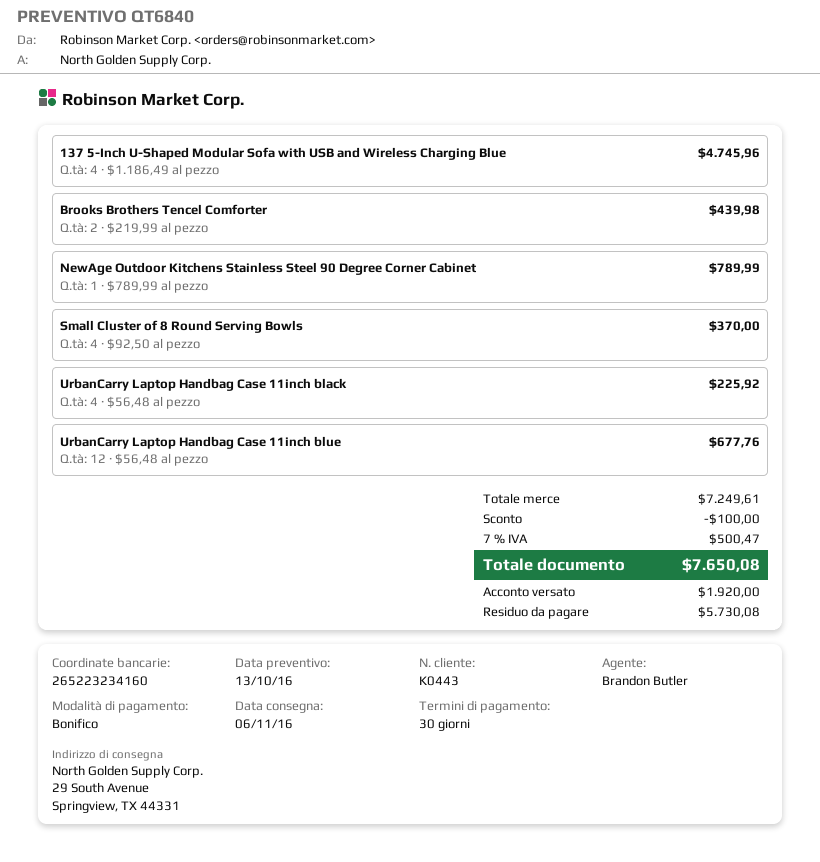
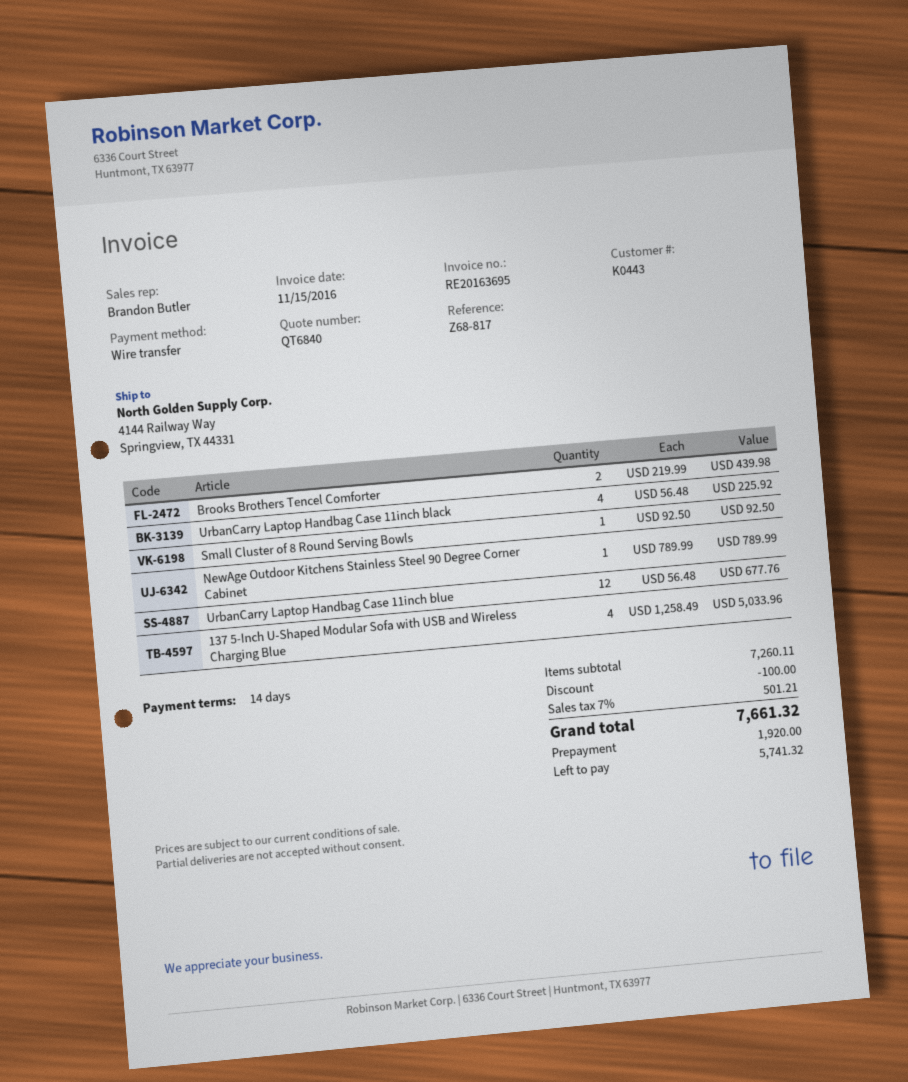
payment terms: 30 days -> 14 days
ship to: 29 South Avenue, Springview, TX 44331 -> 4144 Railway Way, Springview, TX 44331
137 5-Inch U-Shaped Modular Sofa with USB and Wireless Charging Blue: 4 x 1186.49 = 4745.96 -> 4 x 1258.49 = 5033.96
Small Cluster of 8 Round Serving Bowls: 4 x 92.50 = 370.00 -> 1 x 92.50 = 92.50
subtotal: 7249.61 -> 7260.11
tax: 7% = 500.47 -> 7% = 501.21
total: 7650.08 -> 7661.32
balance: 5730.08 -> 5741.32

